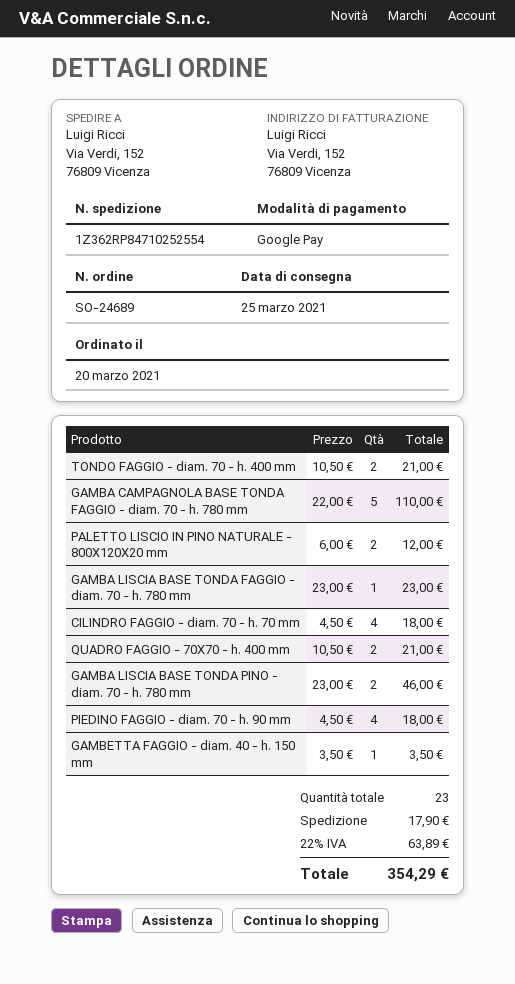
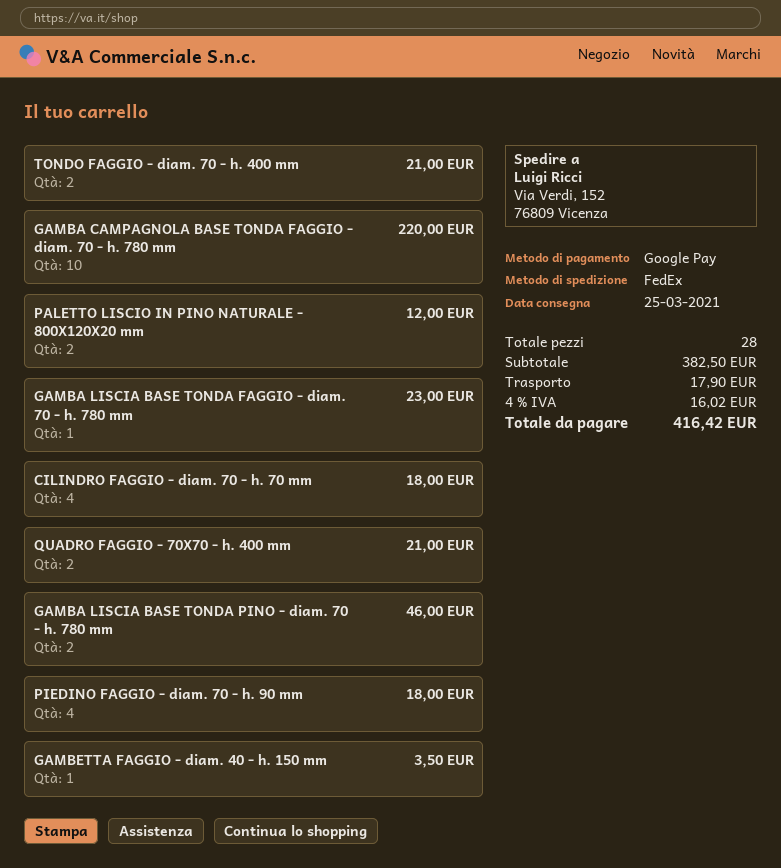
GAMBA CAMPAGNOLA BASE TONDA FAGGIO - diam. 70 - h. 780 mm: 5 for 110.00 -> 10 for 220.00
total quantity: 23 -> 28
tax: 22% = 63.89 -> 4% = 16.02
total: 354.29 -> 416.42

